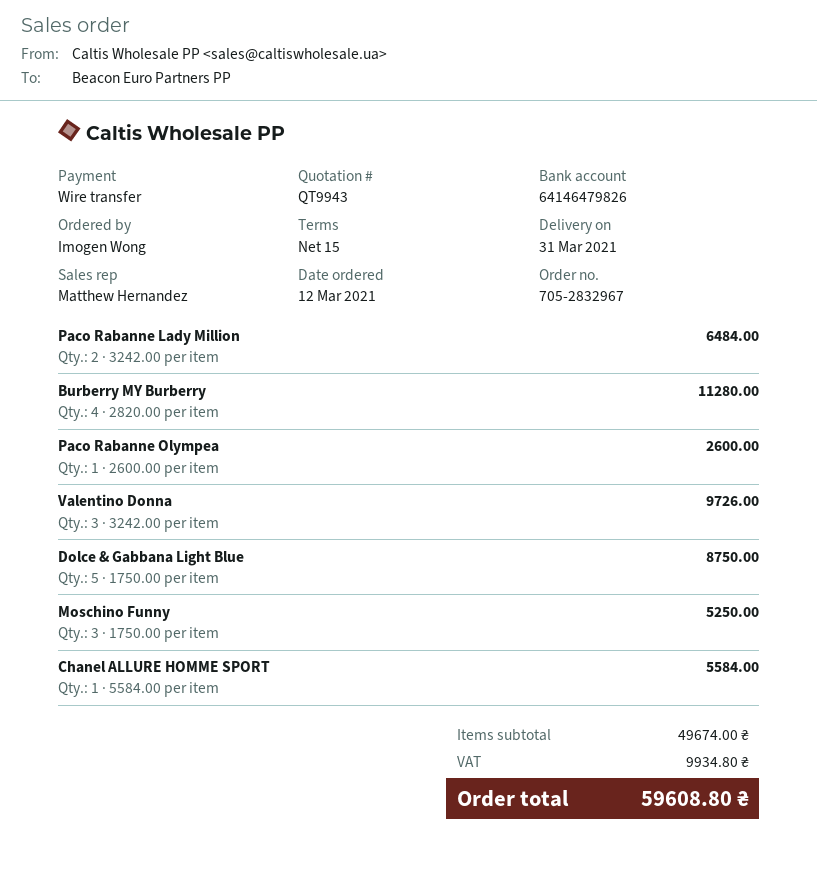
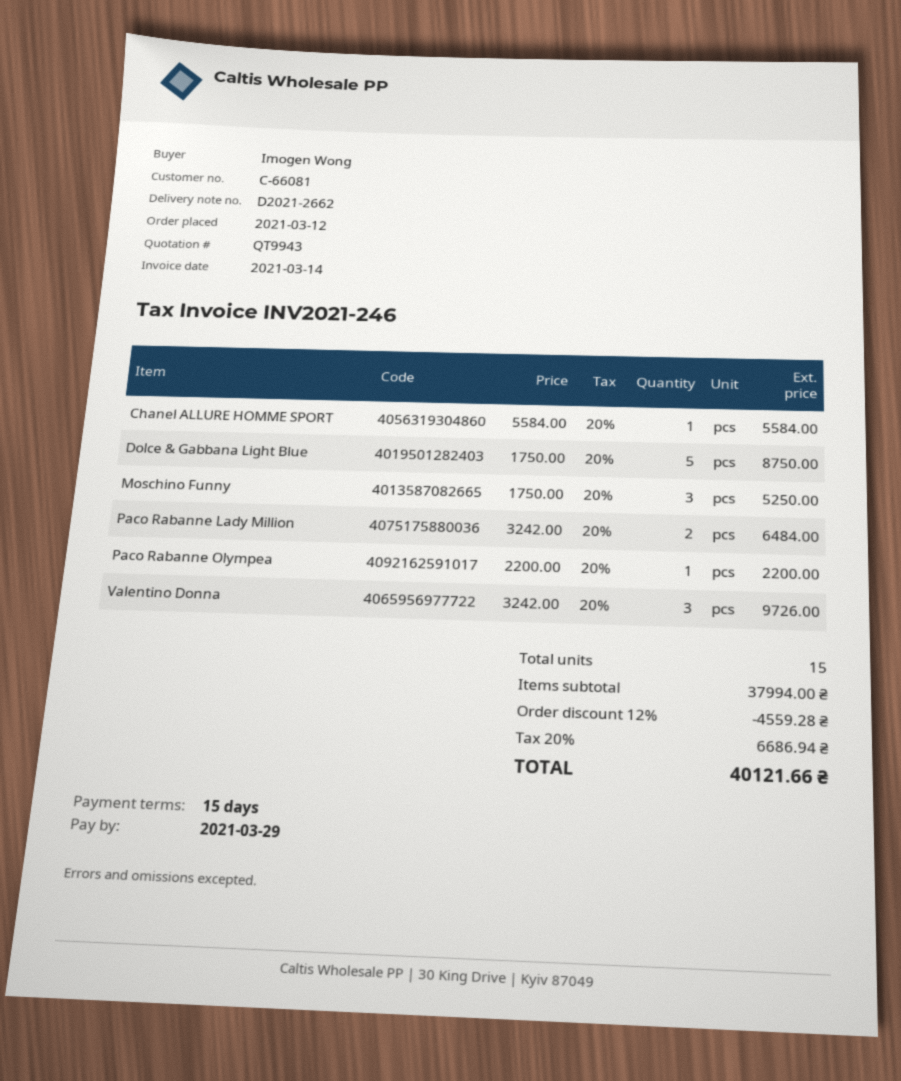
Burberry MY Burberry: 4 x 2820.00 = 11280.00 -> none
Paco Rabanne Olympea: 1 x 2600.00 = 2600.00 -> 1 x 2200.00 = 2200.00
subtotal: 49674.00 -> 37994.00
discount: none -> 12% = 4559.28
tax: 9934.80 -> 6686.94
total: 59608.80 -> 40121.66

